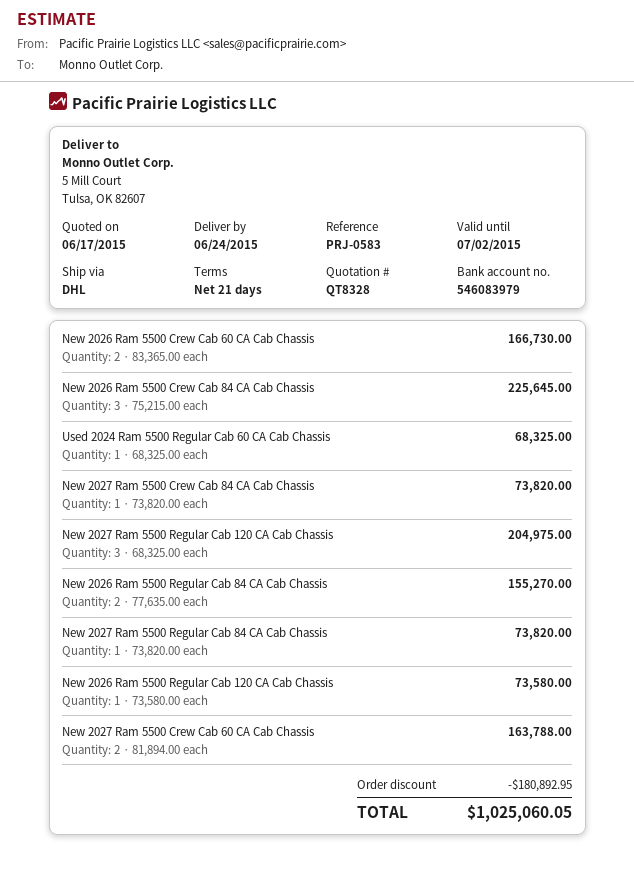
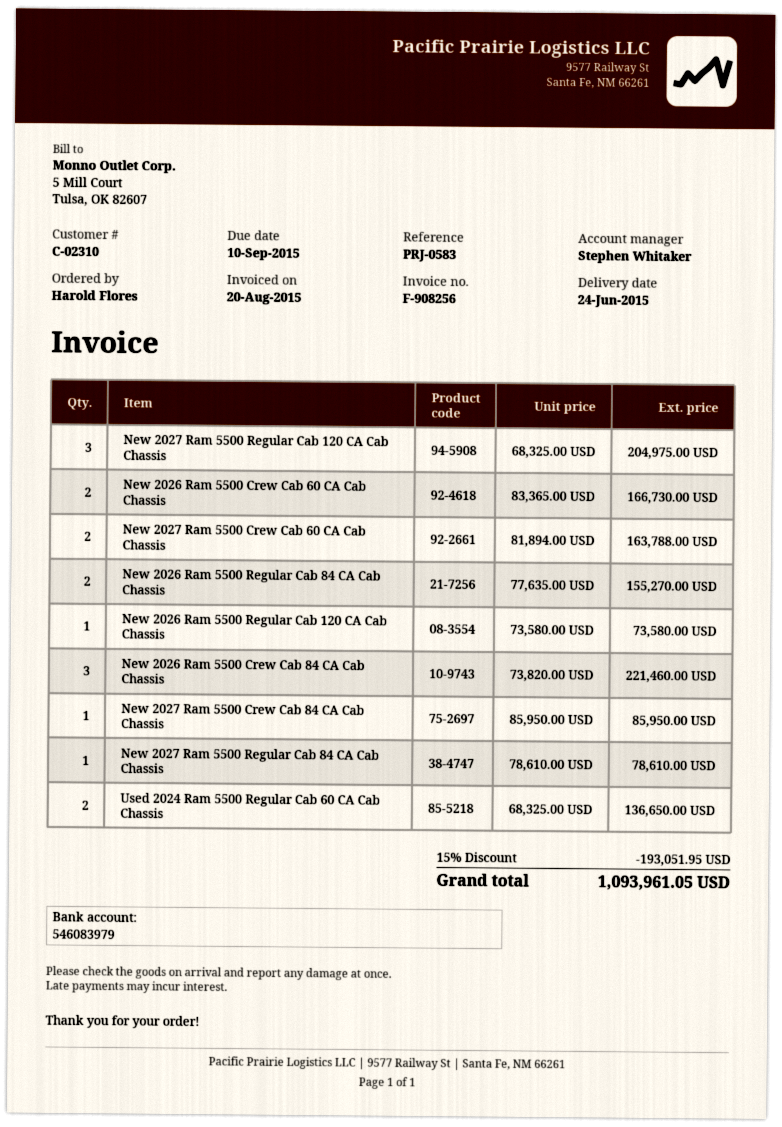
New 2026 Ram 5500 Crew Cab 84 CA Cab Chassis: 3 x 75215.00 = 225645.00 -> 3 x 73820.00 = 221460.00
Used 2024 Ram 5500 Regular Cab 60 CA Cab Chassis: 1 x 68325.00 = 68325.00 -> 2 x 68325.00 = 136650.00
New 2027 Ram 5500 Crew Cab 84 CA Cab Chassis: 1 x 73820.00 = 73820.00 -> 1 x 85950.00 = 85950.00
New 2027 Ram 5500 Regular Cab 84 CA Cab Chassis: 1 x 73820.00 = 73820.00 -> 1 x 78610.00 = 78610.00
discount: 180892.95 -> 193051.95
total: 1025060.05 -> 1093961.05

